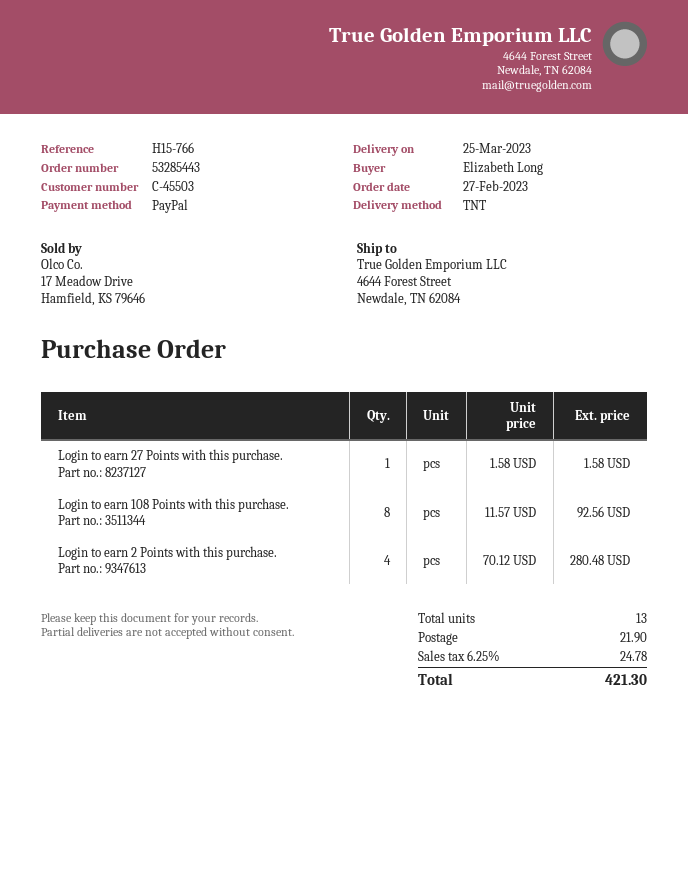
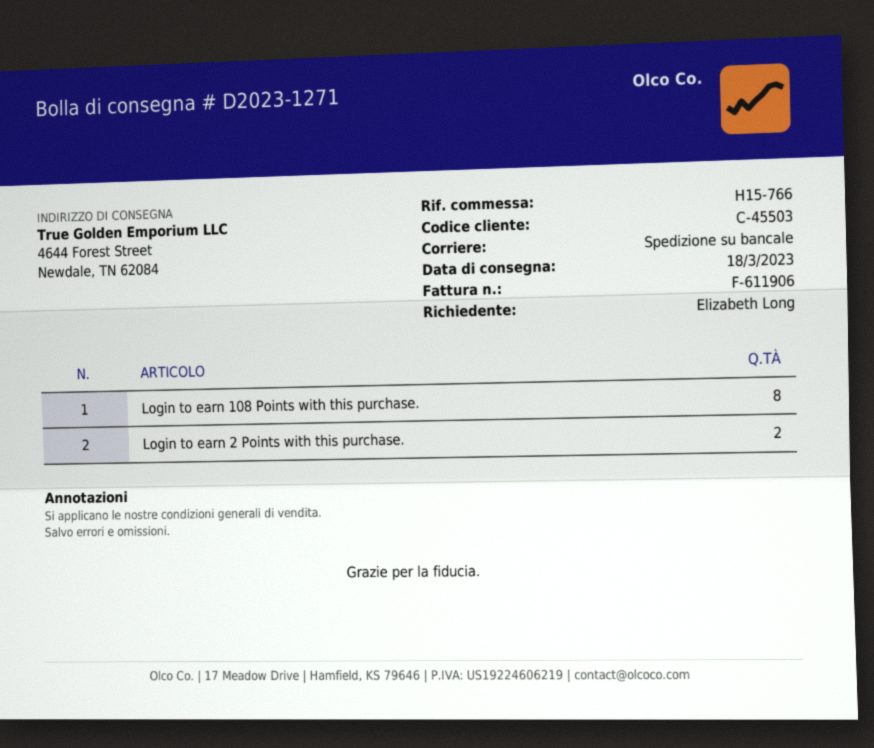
delivery date: 2023-03-25 -> 2023-03-18
shipping method: TNT -> pallet freight
Login to earn 27 Points with this purchase.: 1 -> none
Login to earn 2 Points with this purchase.: 4 -> 2

